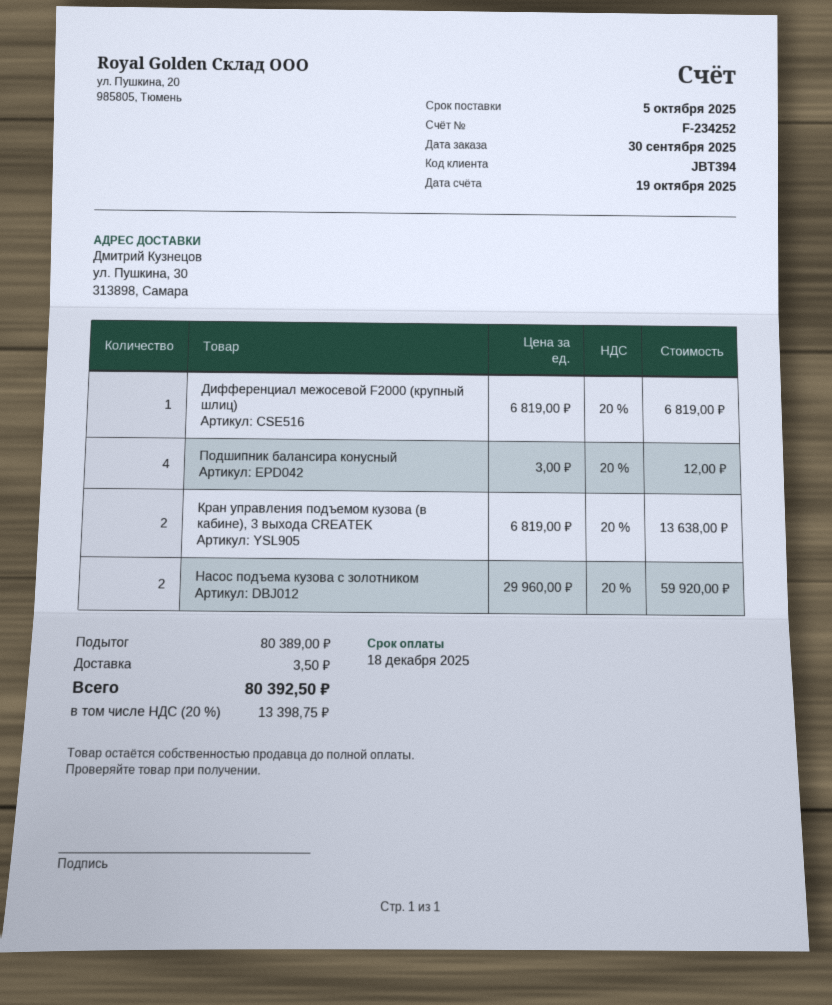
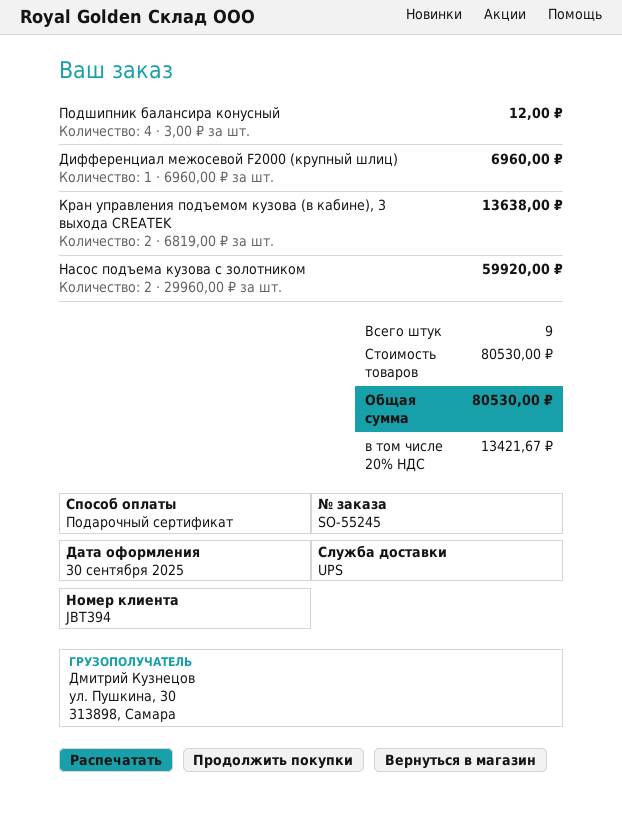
Дифференциал межосевой F2000 (крупный шлиц): 1 x 6819.00 = 6819.00 -> 1 x 6960.00 = 6960.00
subtotal: 80389.00 -> 80530.00
shipping: 3.50 -> none
tax: 20% = 13398.75 -> 20% = 13421.67
total: 80392.50 -> 80530.00

